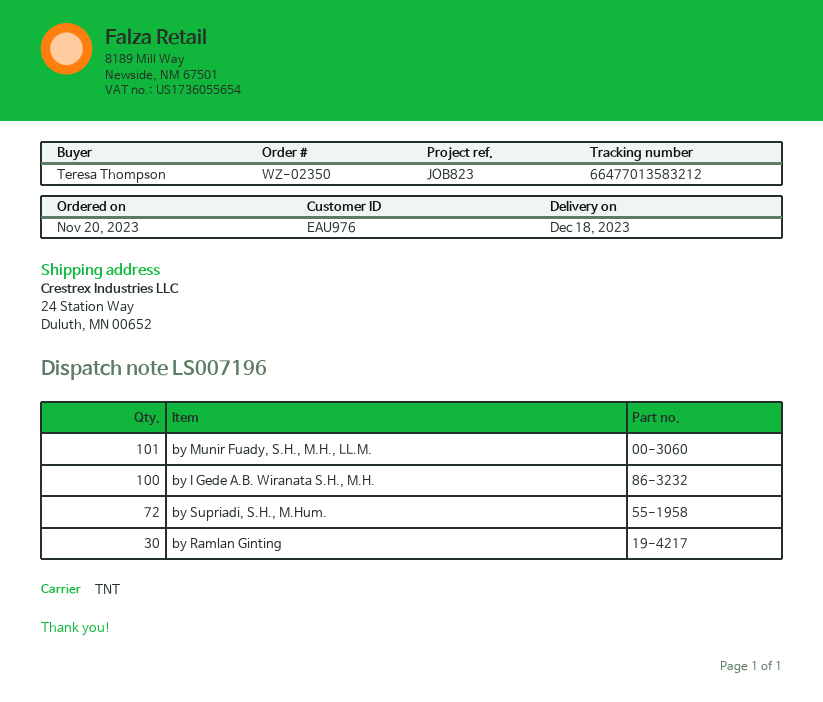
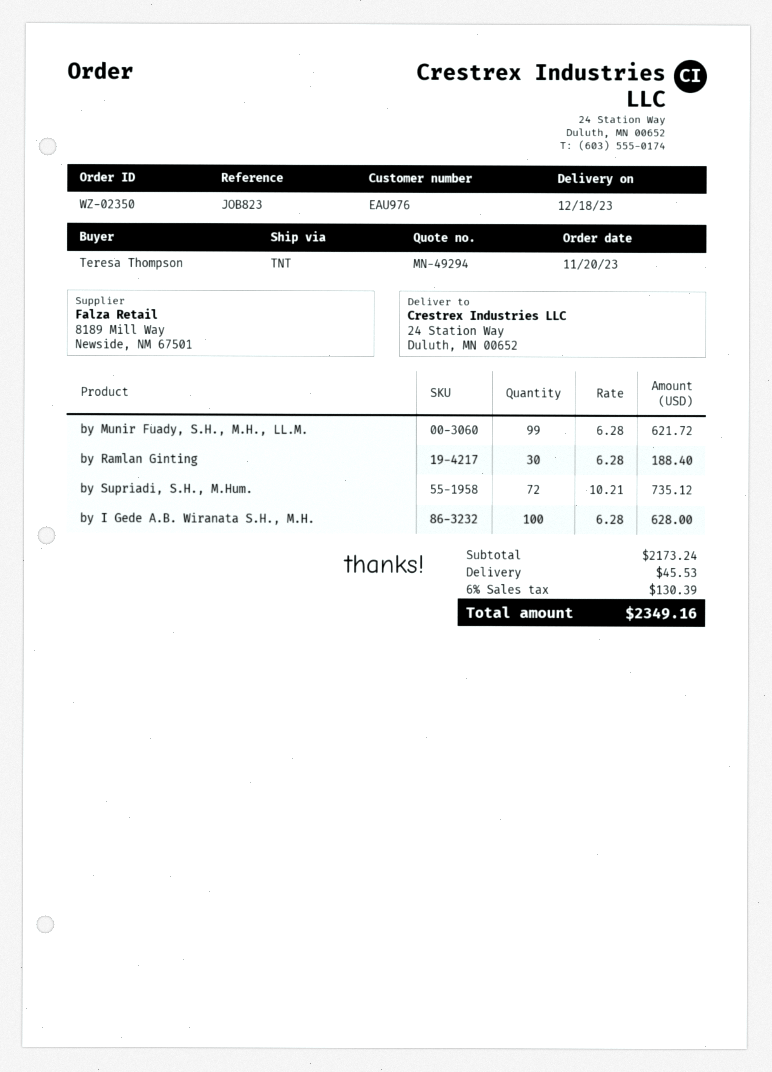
by Munir Fuady, S.H., M.H., LL.M.: 101 -> 99

